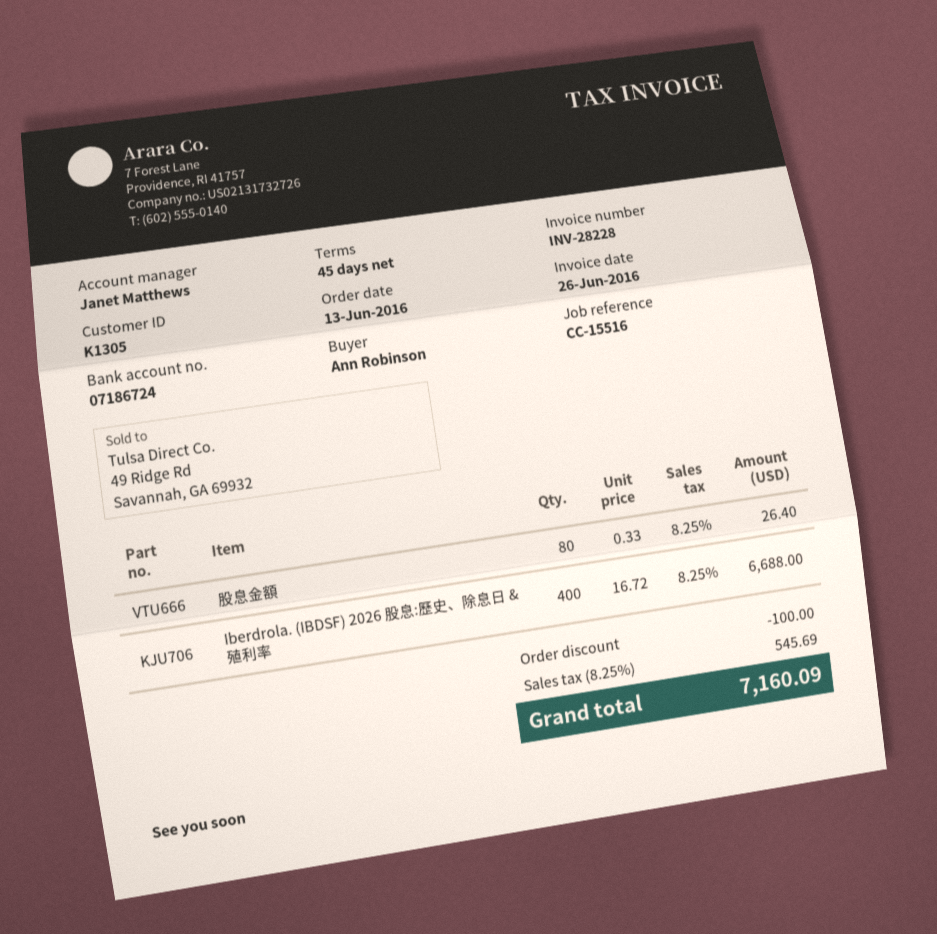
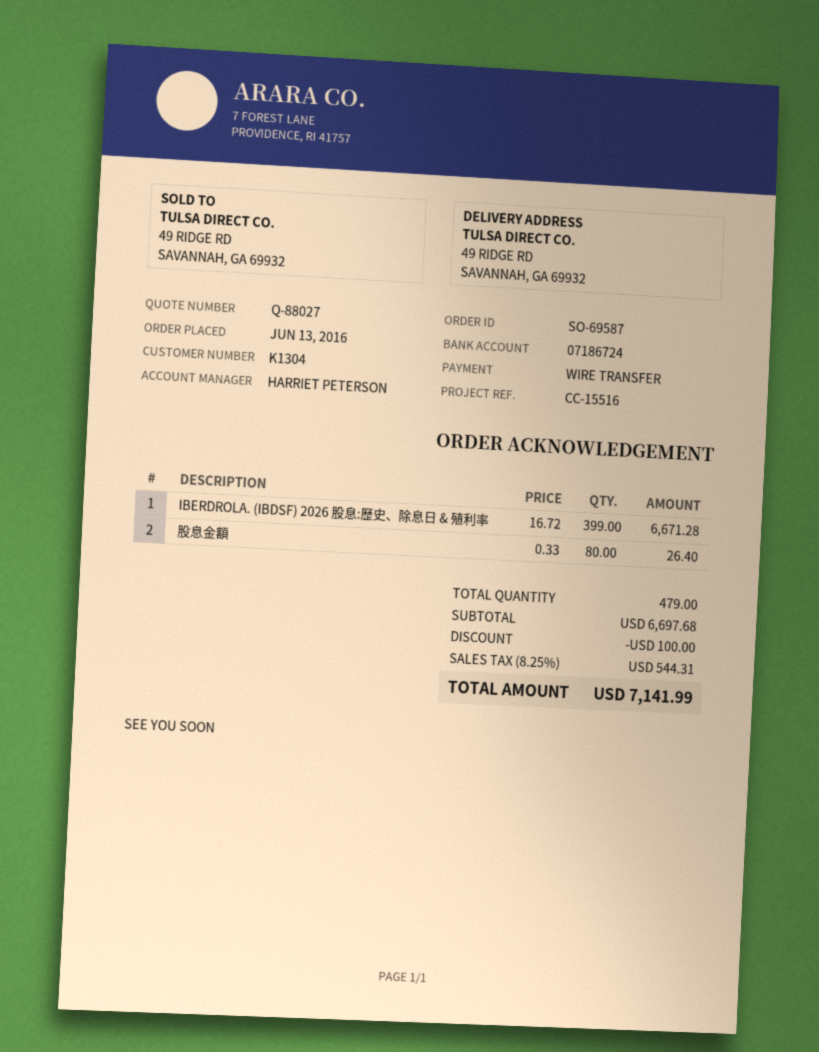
customer number: K1305 -> K1304
sales rep: Janet Matthews -> HARRIET PETERSON
Iberdrola. (IBDSF) 2026 股息:歷史、除息日 & 殖利率: 400 x 16.72 = 6688.00 -> 399 x 16.72 = 6671.28
tax: 8.25% = 545.69 -> 8.25% = 544.31
total: 7160.09 -> 7141.99

